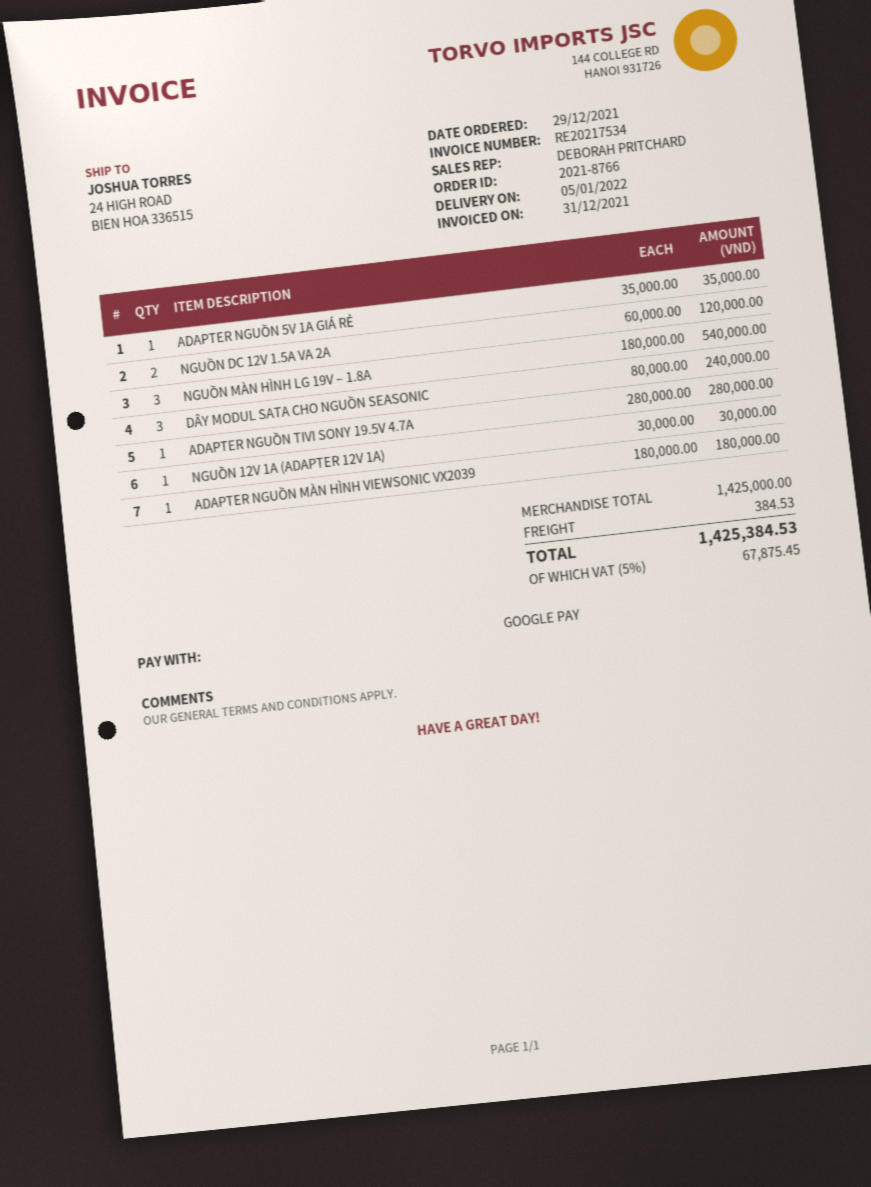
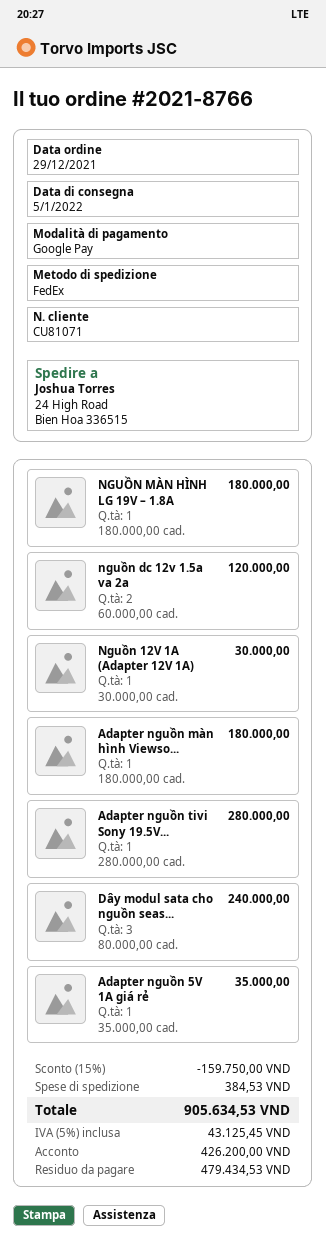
NGUỒN MÀN HÌNH LG 19V – 1.8A: 3 x 180000.00 = 540000.00 -> 1 x 180000.00 = 180000.00
discount: none -> 15% = 159750.00
tax: 5% = 67875.45 -> 5% = 43125.45
total: 1425384.53 -> 905634.53

